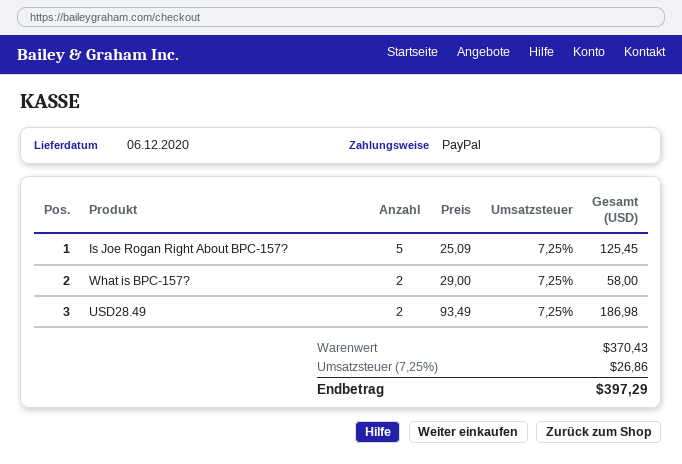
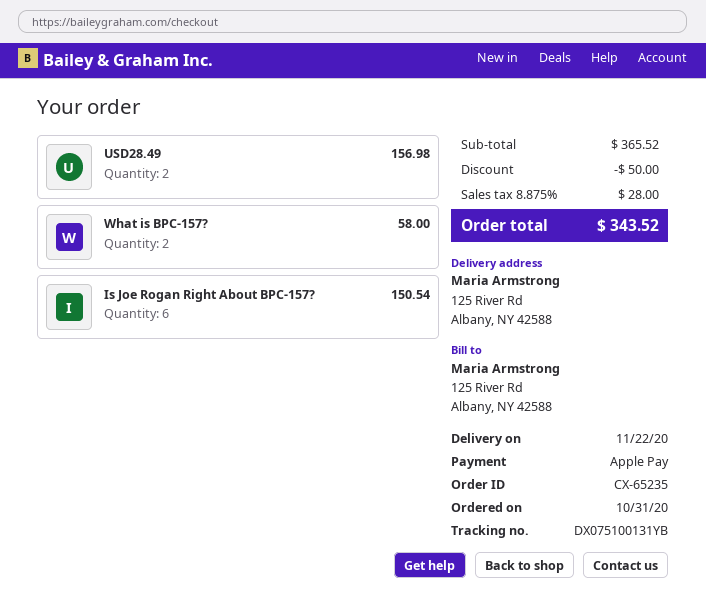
delivery date: 2020-12-06 -> 2020-11-22
payment method: PayPal -> Apple Pay
Is Joe Rogan Right About BPC-157?: 5 for 125.45 -> 6 for 150.54
USD28.49: 2 for 186.98 -> 2 for 156.98
subtotal: 370.43 -> 365.52
discount: none -> 50.00
tax: 7.25% = 26.86 -> 8.875% = 28.00
total: 397.29 -> 343.52

